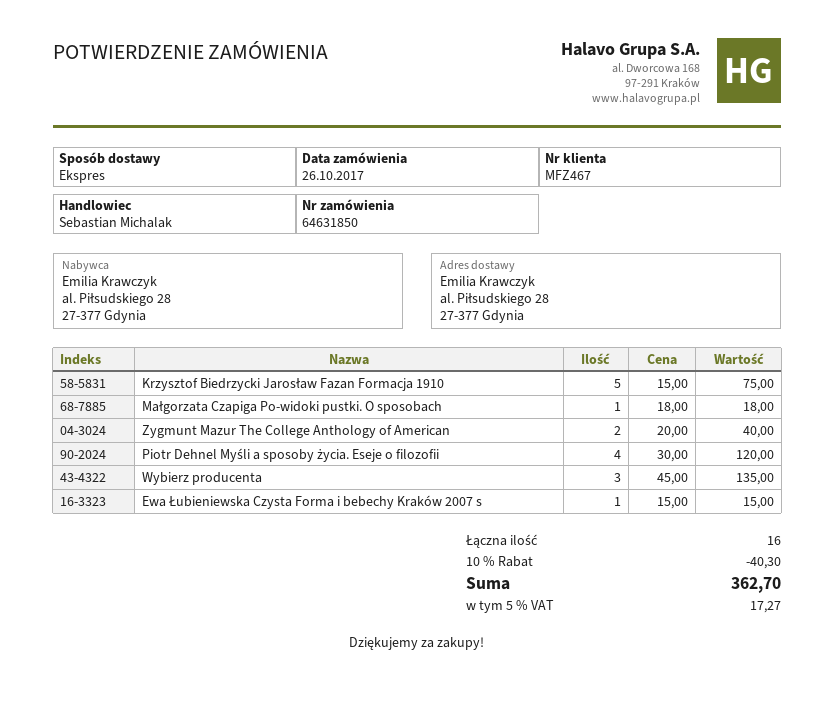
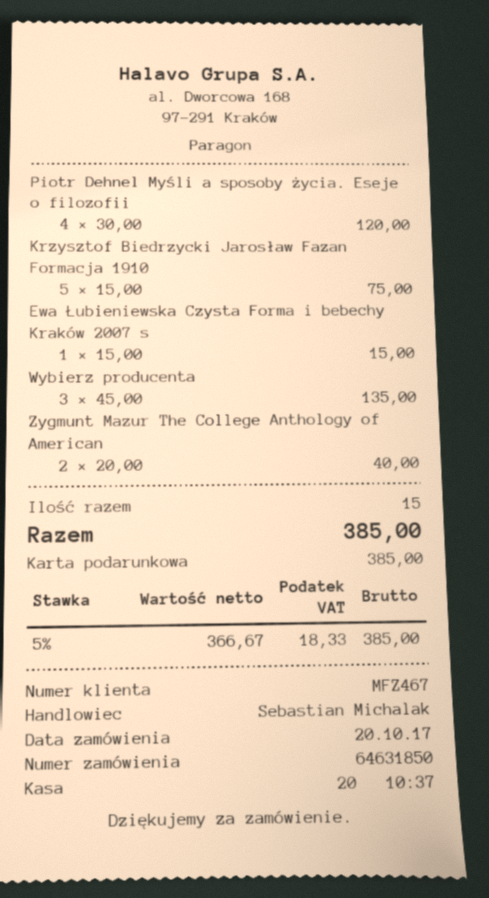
order date: 2017-10-26 -> 2017-10-20
Małgorzata Czapiga Po-widoki pustki. O sposobach: 1 x 18.00 = 18.00 -> none
total quantity: 16 -> 15
discount: 10% = 40.30 -> none
tax: 5% = 17.27 -> 5% = 18.33
total: 362.70 -> 385.00

